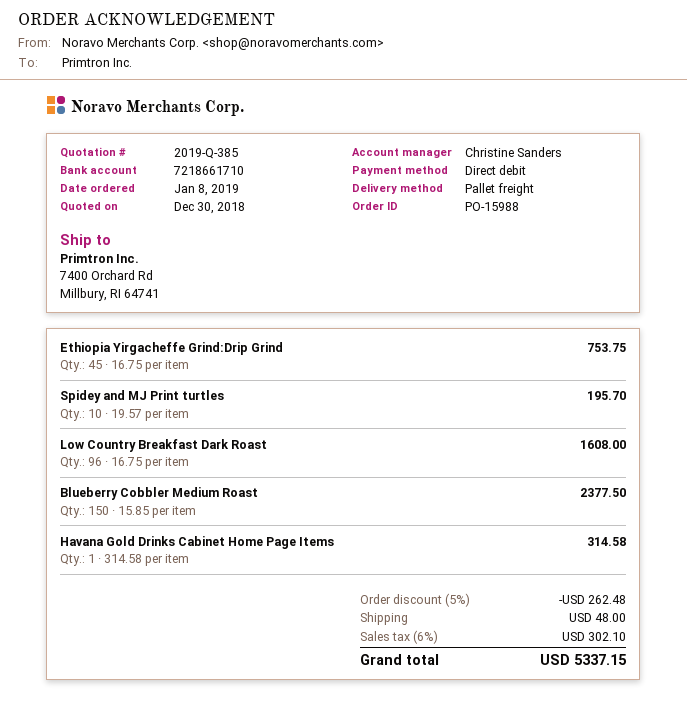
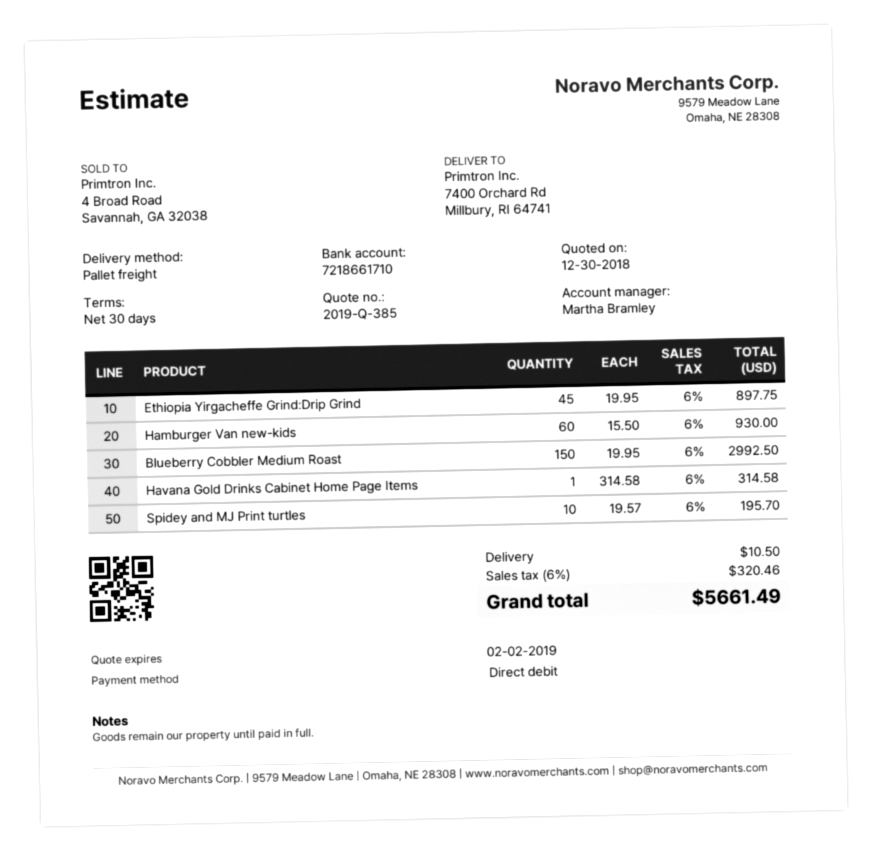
sales rep: Christine Sanders -> Martha Bramley
Ethiopia Yirgacheffe Grind:Drip Grind: 45 x 16.75 = 753.75 -> 45 x 19.95 = 897.75
Low Country Breakfast Dark Roast: 96 x 16.75 = 1608.00 -> none
Blueberry Cobbler Medium Roast: 150 x 15.85 = 2377.50 -> 150 x 19.95 = 2992.50
Hamburger Van new-kids: none -> 60 x 15.50 = 930.00
discount: 5% = 262.48 -> none
shipping: 48.00 -> 10.50
tax: 6% = 302.10 -> 6% = 320.46
total: 5337.15 -> 5661.49

